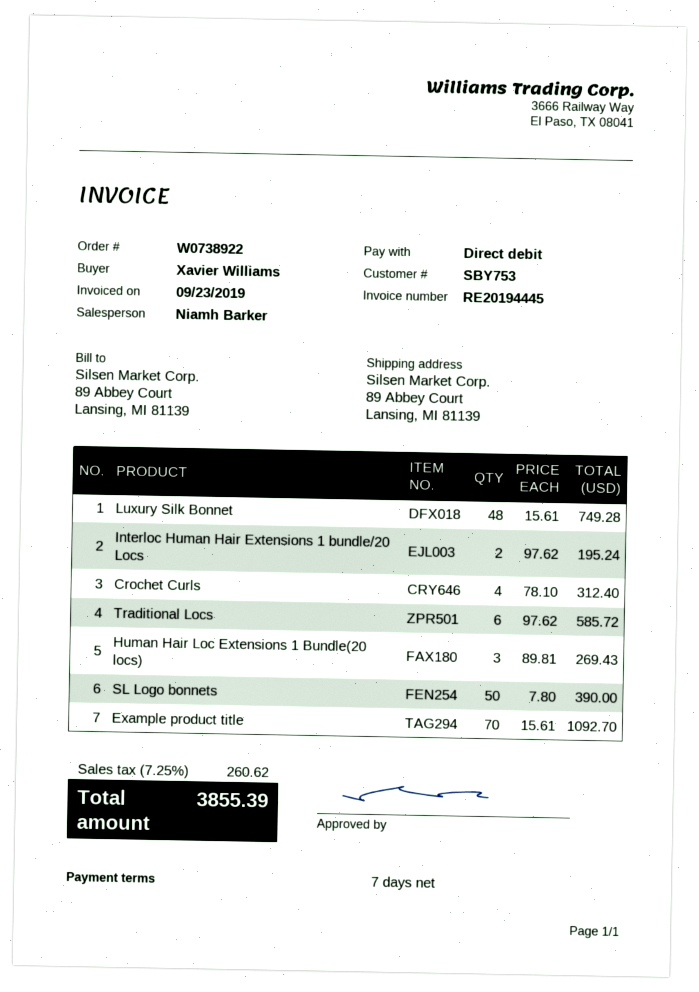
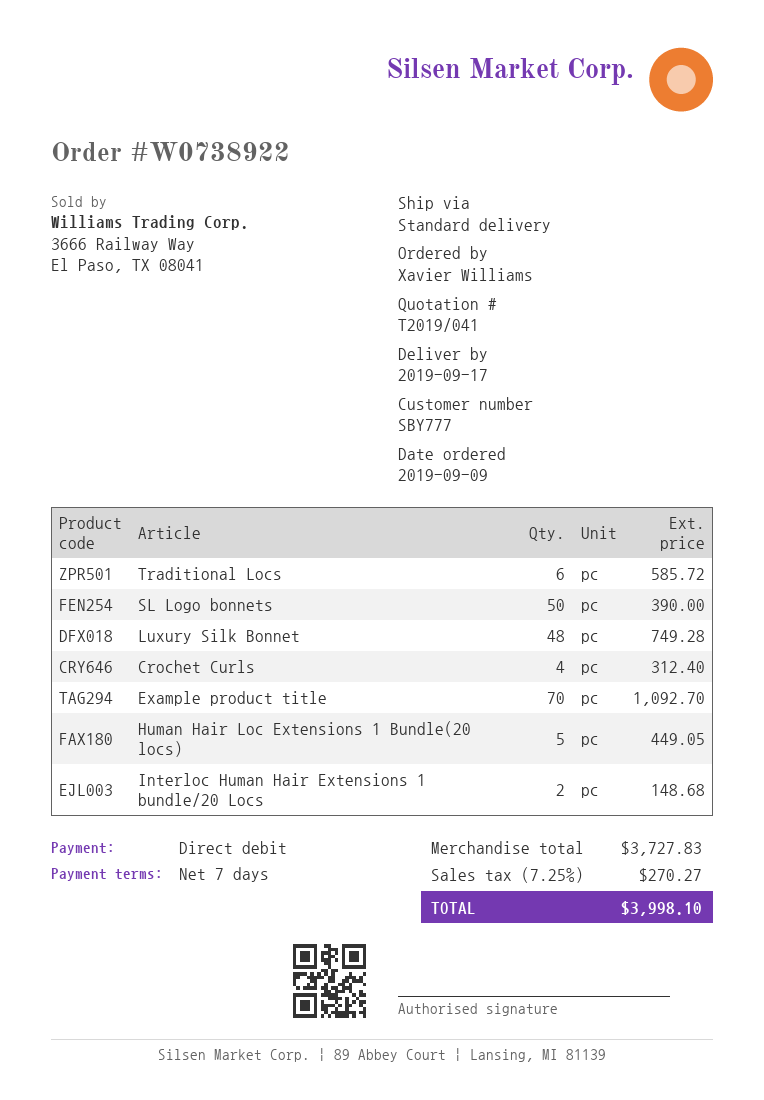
customer number: SBY753 -> SBY777
Interloc Human Hair Extensions 1 bundle/20 Locs: 2 for 195.24 -> 2 for 148.68
Human Hair Loc Extensions 1 Bundle(20 locs): 3 for 269.43 -> 5 for 449.05
tax: 7.25% = 260.62 -> 7.25% = 270.27
total: 3855.39 -> 3998.10

